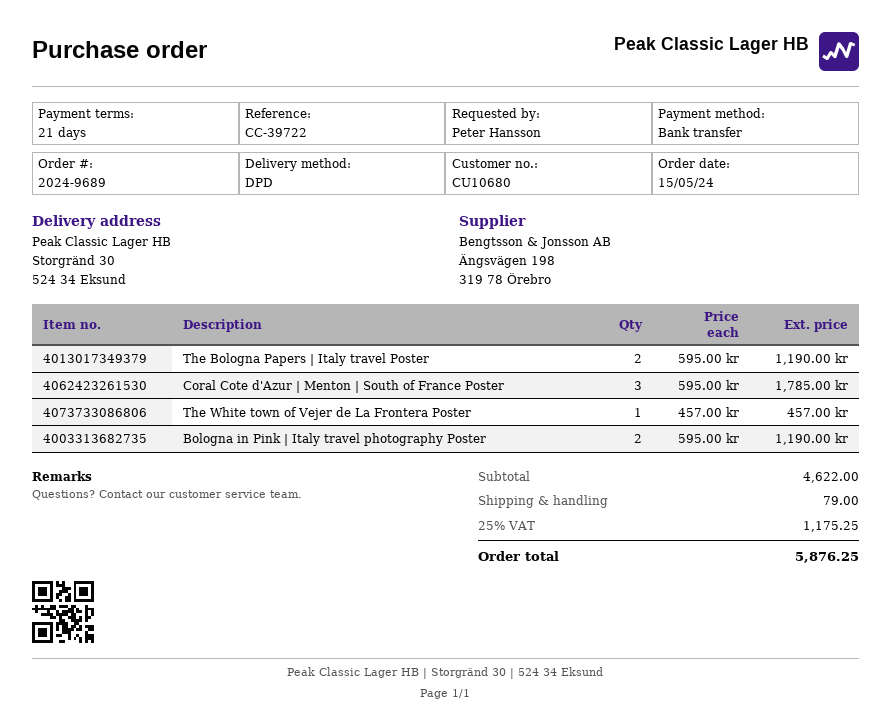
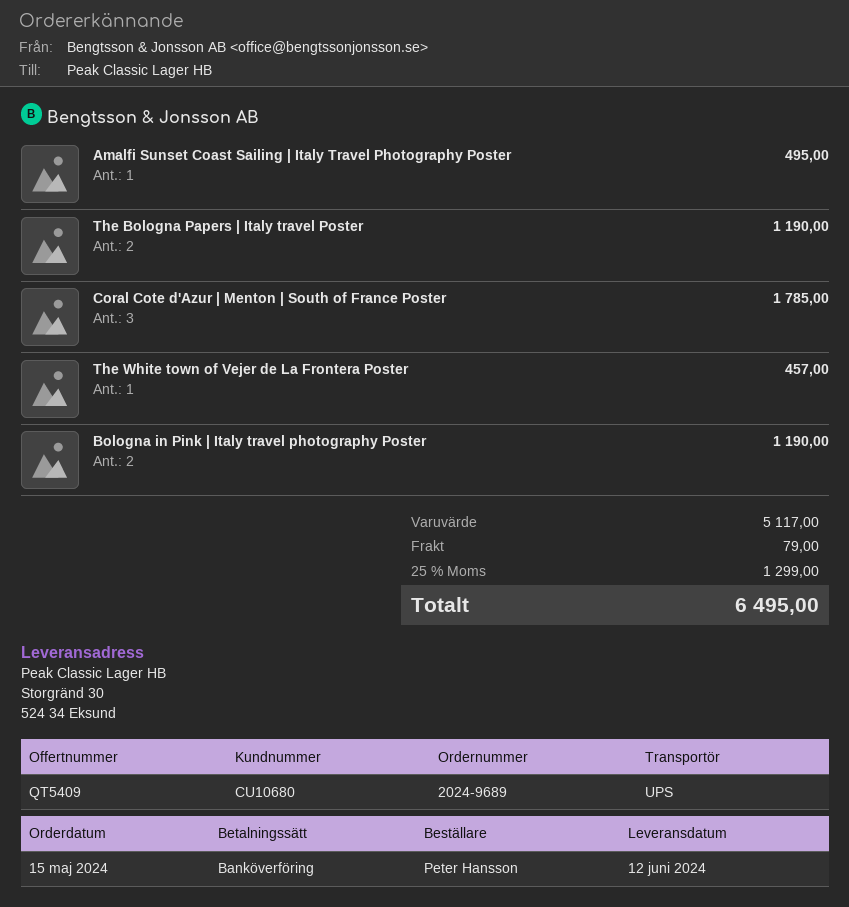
shipping method: DPD -> UPS
Amalfi Sunset Coast Sailing | Italy Travel Photography Poster: none -> 1 for 495.00
subtotal: 4622.00 -> 5117.00
tax: 25% = 1175.25 -> 25% = 1299.00
total: 5876.25 -> 6495.00

